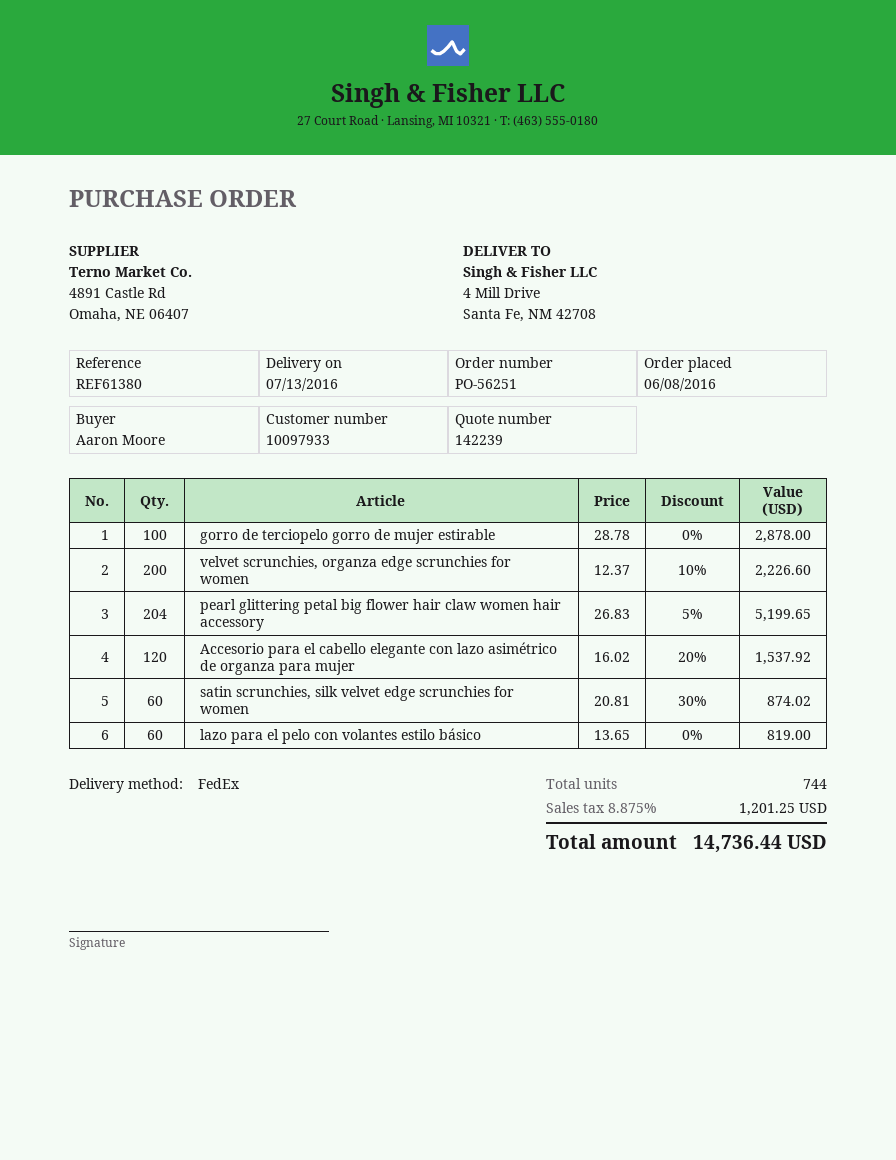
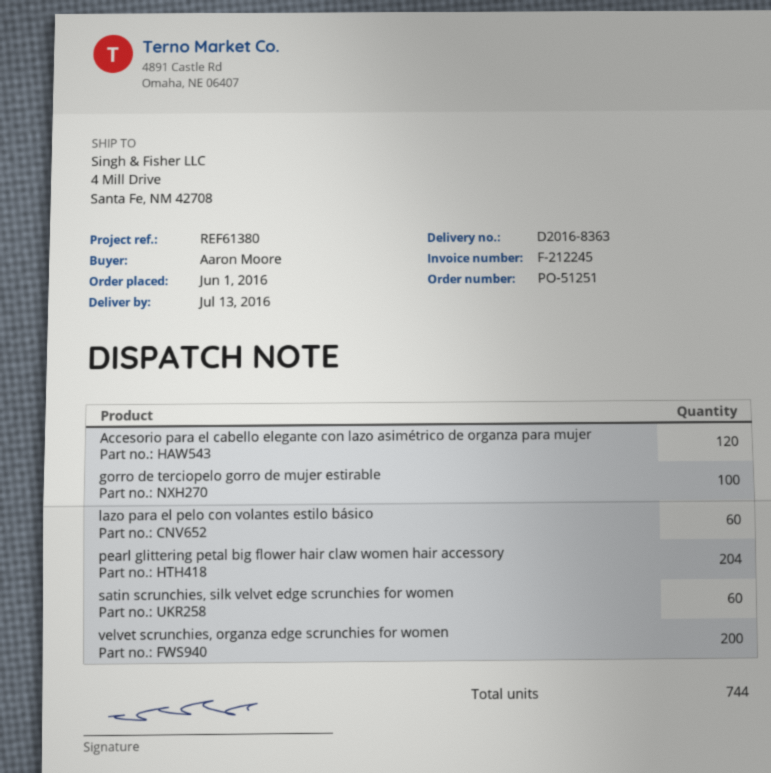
order number: PO-56251 -> PO-51251
order date: 2016-06-08 -> 2016-06-01

